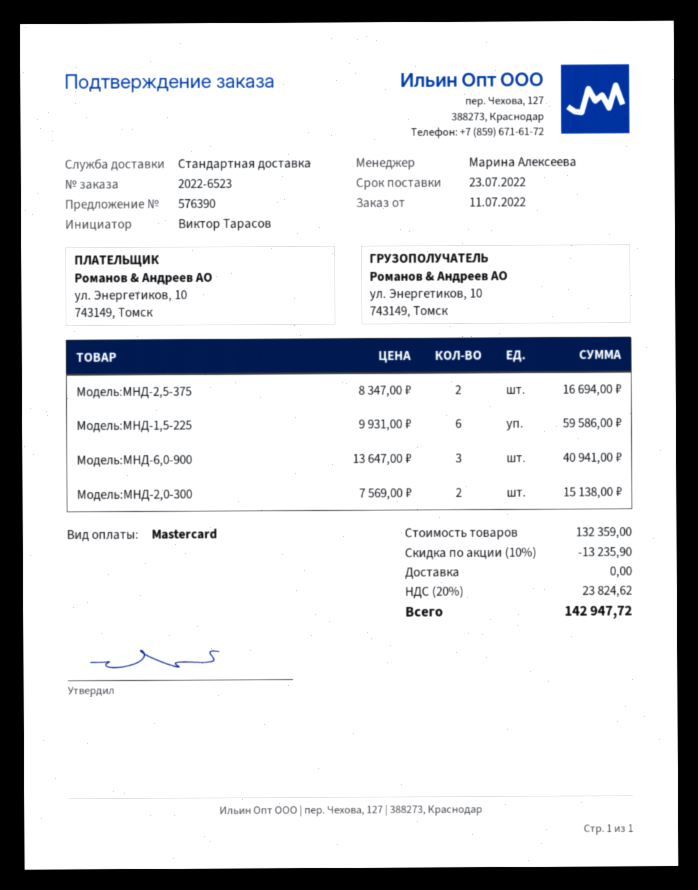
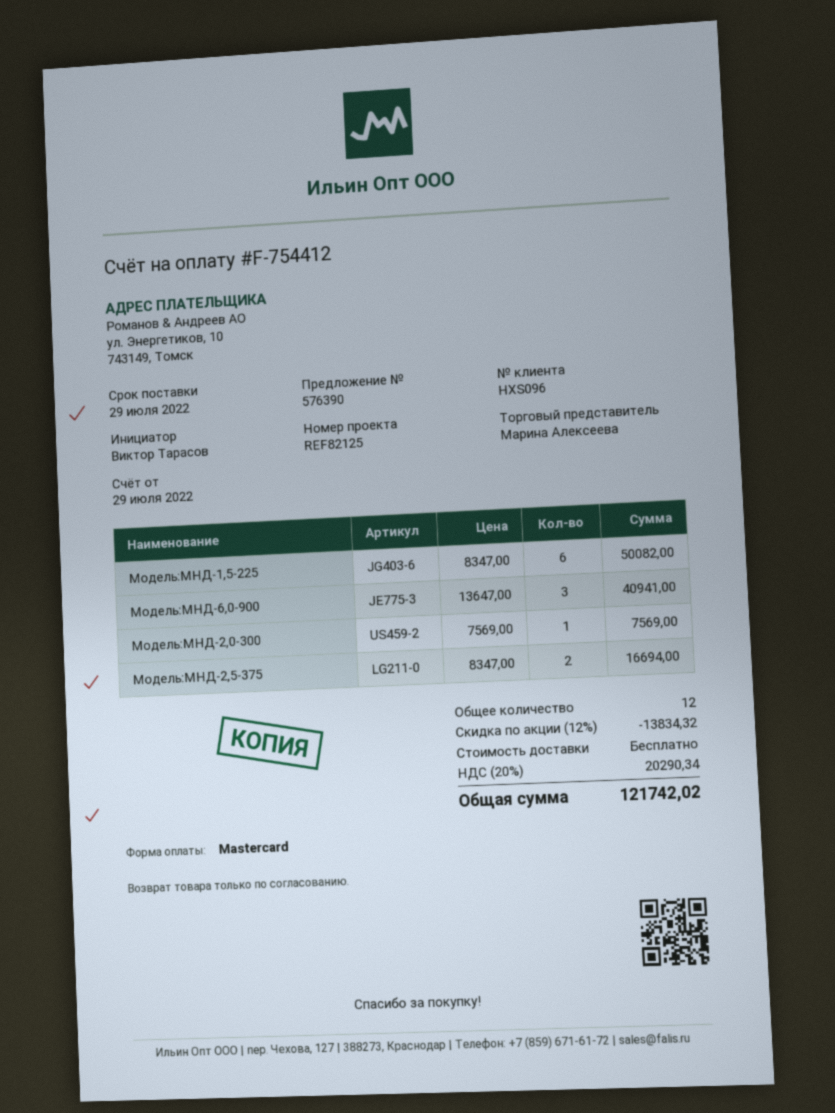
delivery date: 2022-07-23 -> 2022-07-29
Модель:МНД-1,5-225: 6 x 9931.00 = 59586.00 -> 6 x 8347.00 = 50082.00
Модель:МНД-2,0-300: 2 x 7569.00 = 15138.00 -> 1 x 7569.00 = 7569.00
discount: 10% = 13235.90 -> 12% = 13834.32
tax: 20% = 23824.62 -> 20% = 20290.34
total: 142947.72 -> 121742.02

